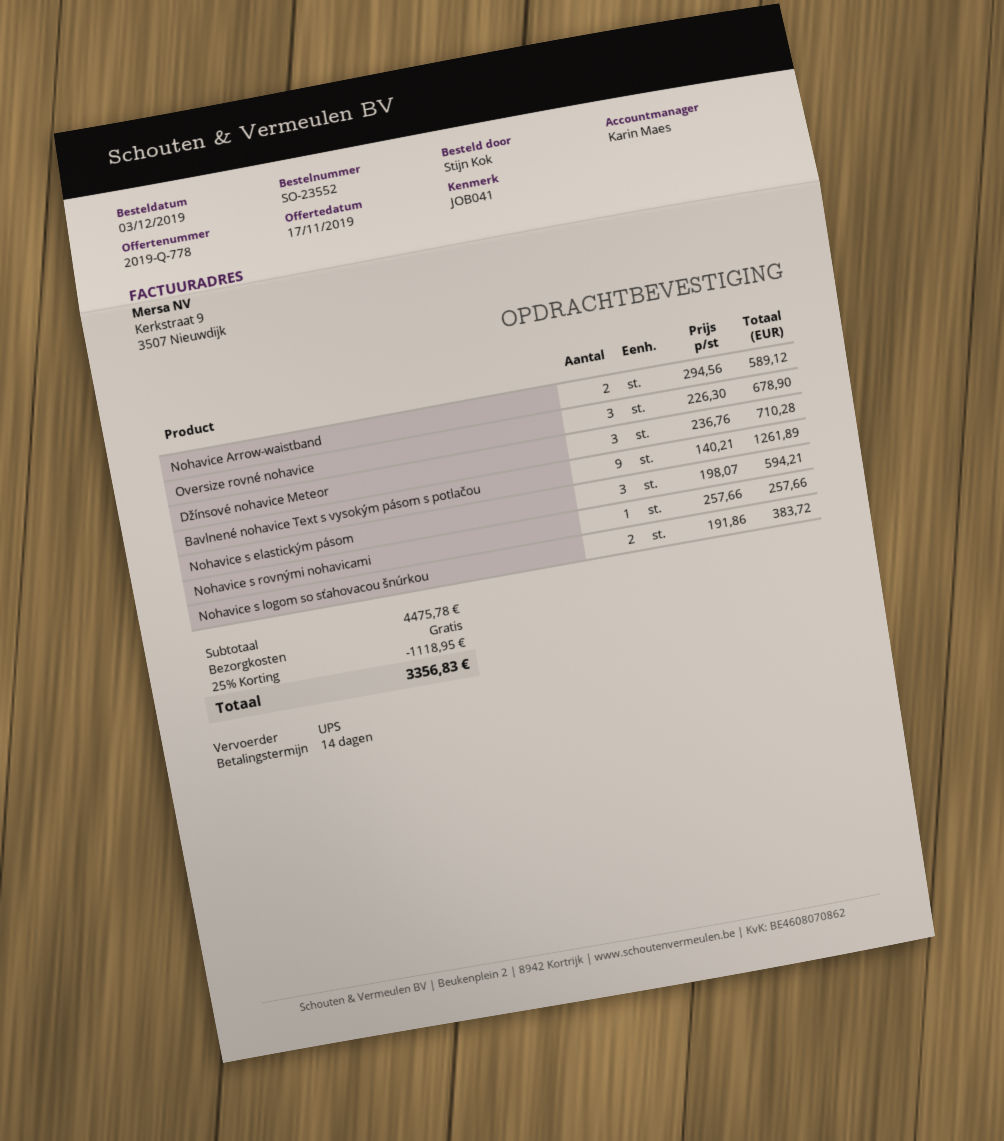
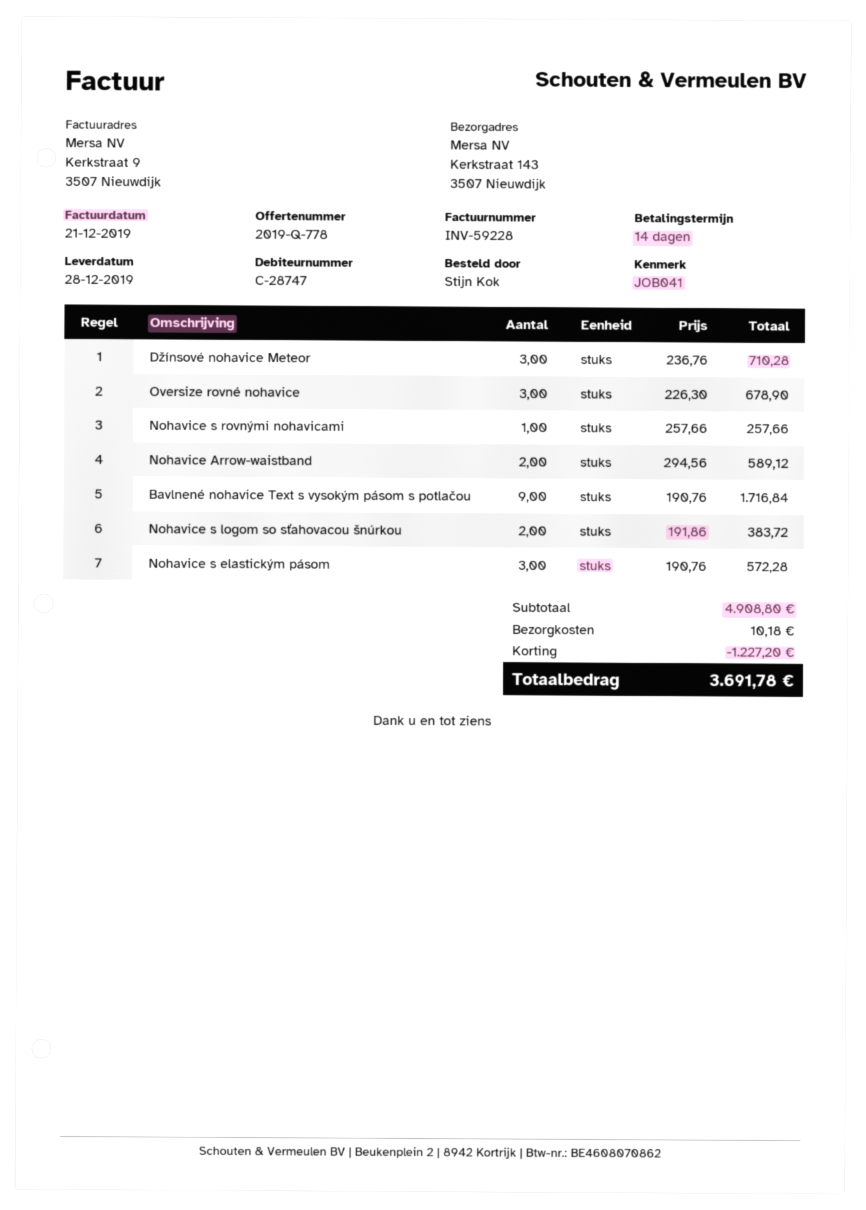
Bavlnené nohavice Text s vysokým pásom s potlačou: 9 x 140.21 = 1261.89 -> 9 x 190.76 = 1716.84
Nohavice s elastickým pásom: 3 x 198.07 = 594.21 -> 3 x 190.76 = 572.28
subtotal: 4475.78 -> 4908.80
discount: 1118.95 -> 1227.20
shipping: 0.00 -> 10.18
total: 3356.83 -> 3691.78

